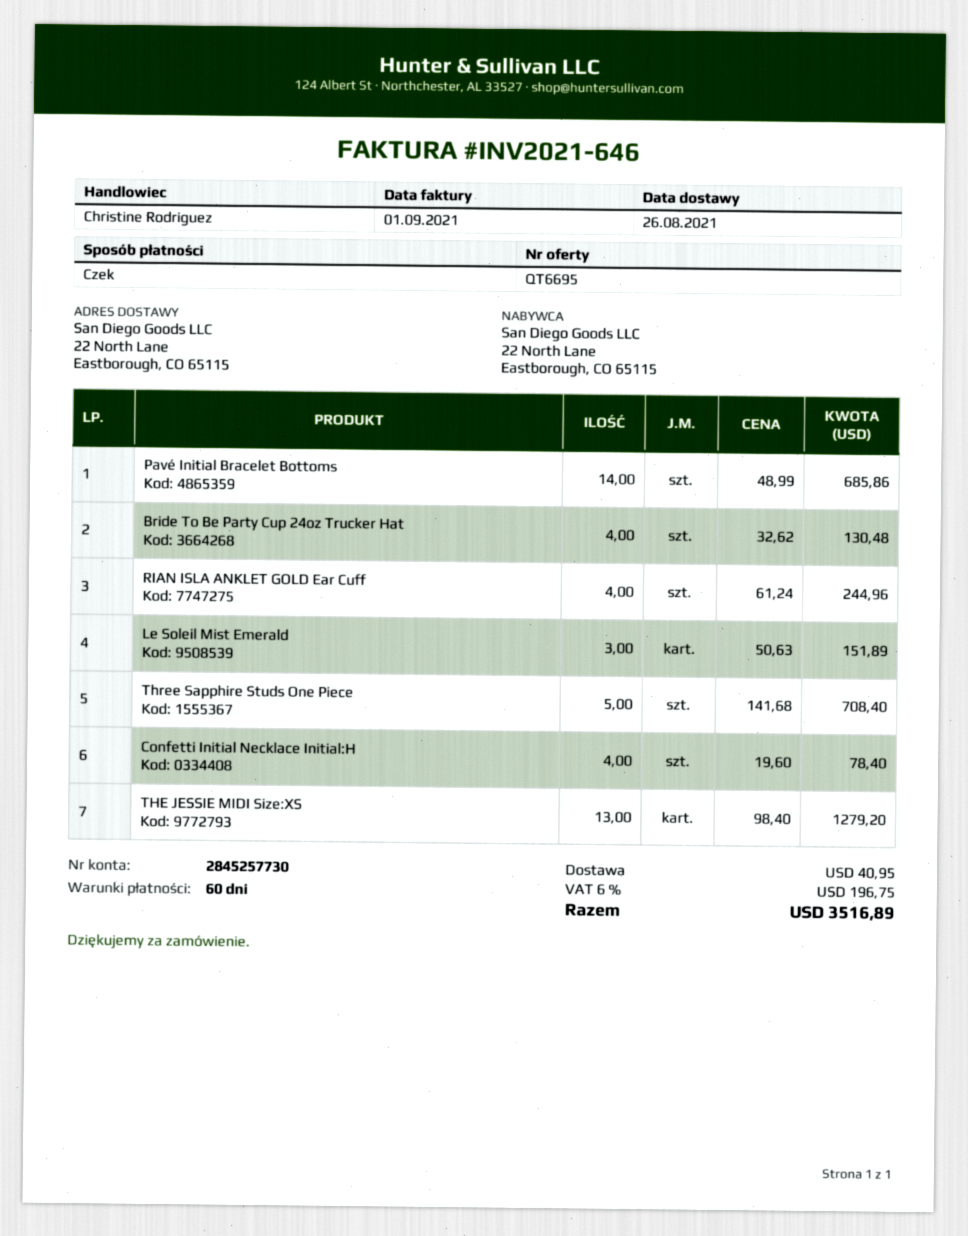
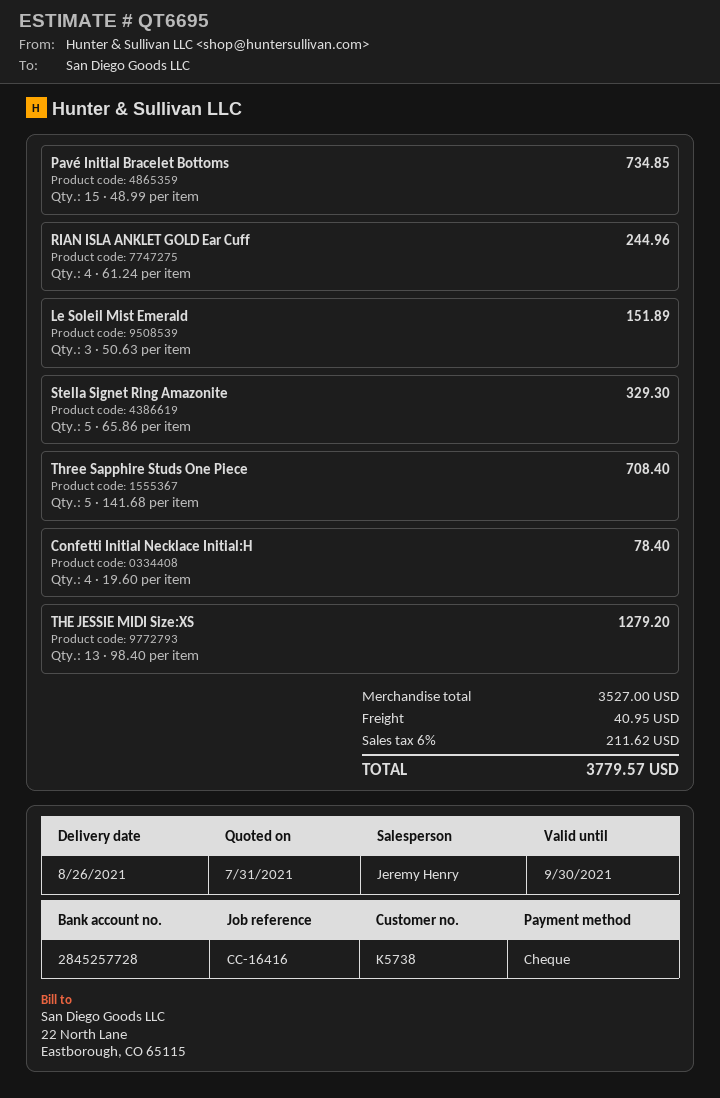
sales rep: Christine Rodriguez -> Jeremy Henry
bank account: 2845257730 -> 2845257728
Pavé Initial Bracelet Bottoms: 14 x 48.99 = 685.86 -> 15 x 48.99 = 734.85
Bride To Be Party Cup 24oz Trucker Hat: 4 x 32.62 = 130.48 -> none
Stella Signet Ring Amazonite: none -> 5 x 65.86 = 329.30
tax: 6% = 196.75 -> 6% = 211.62
total: 3516.89 -> 3779.57

